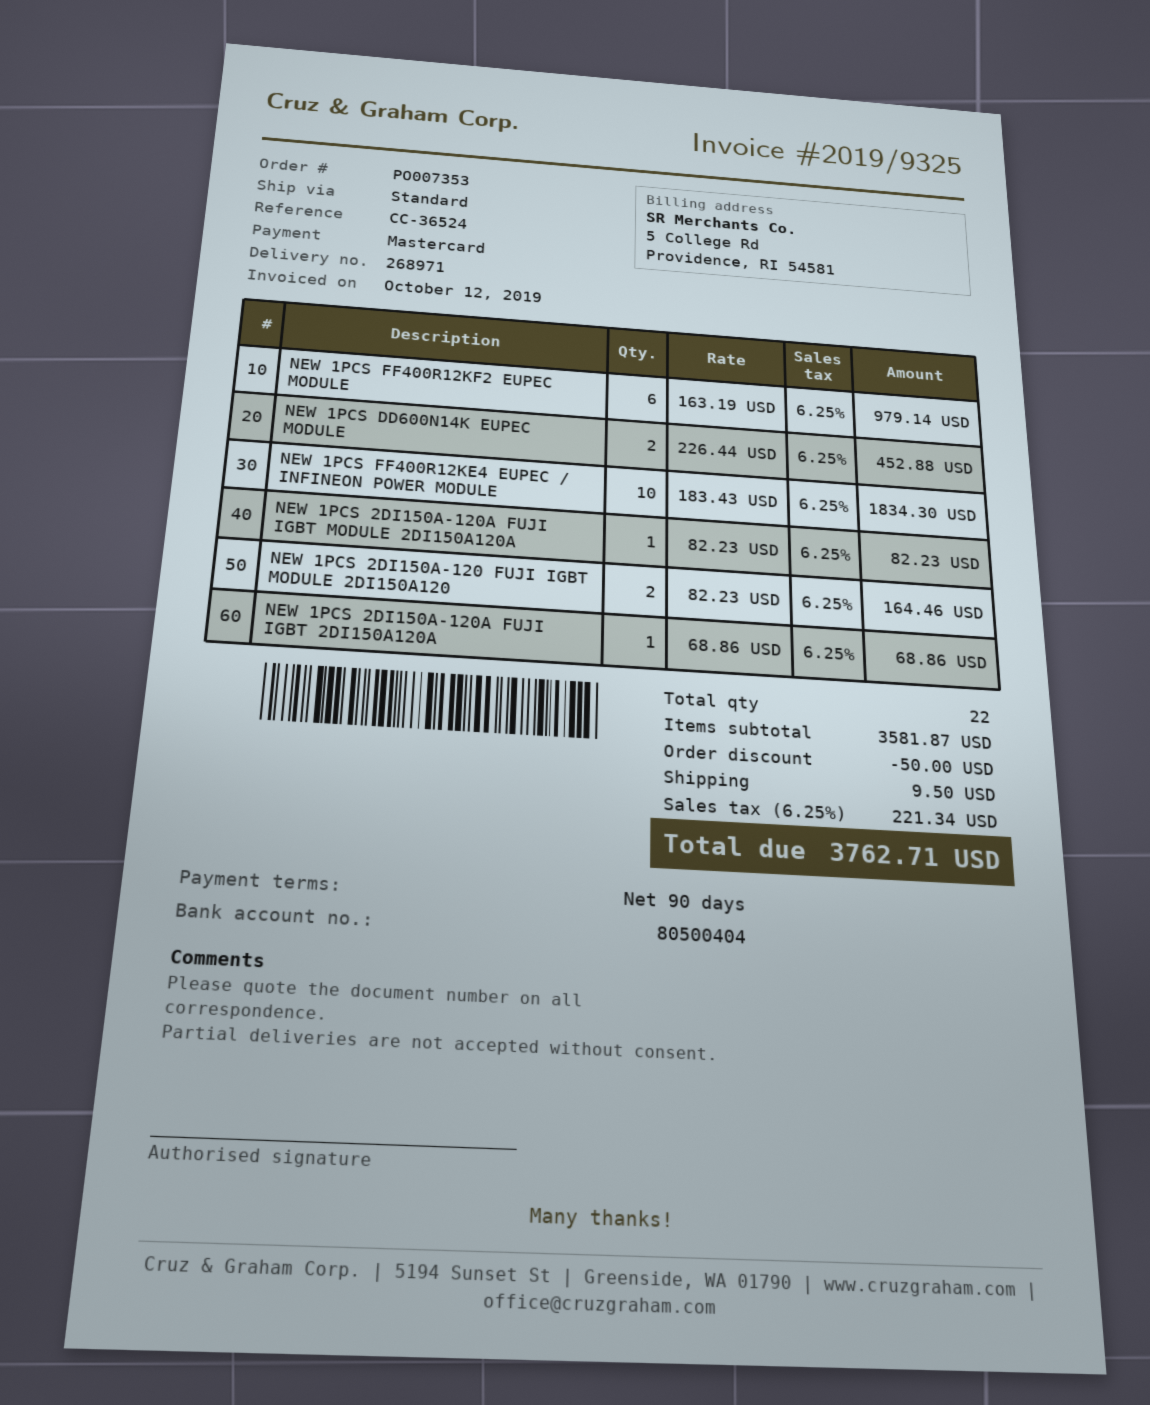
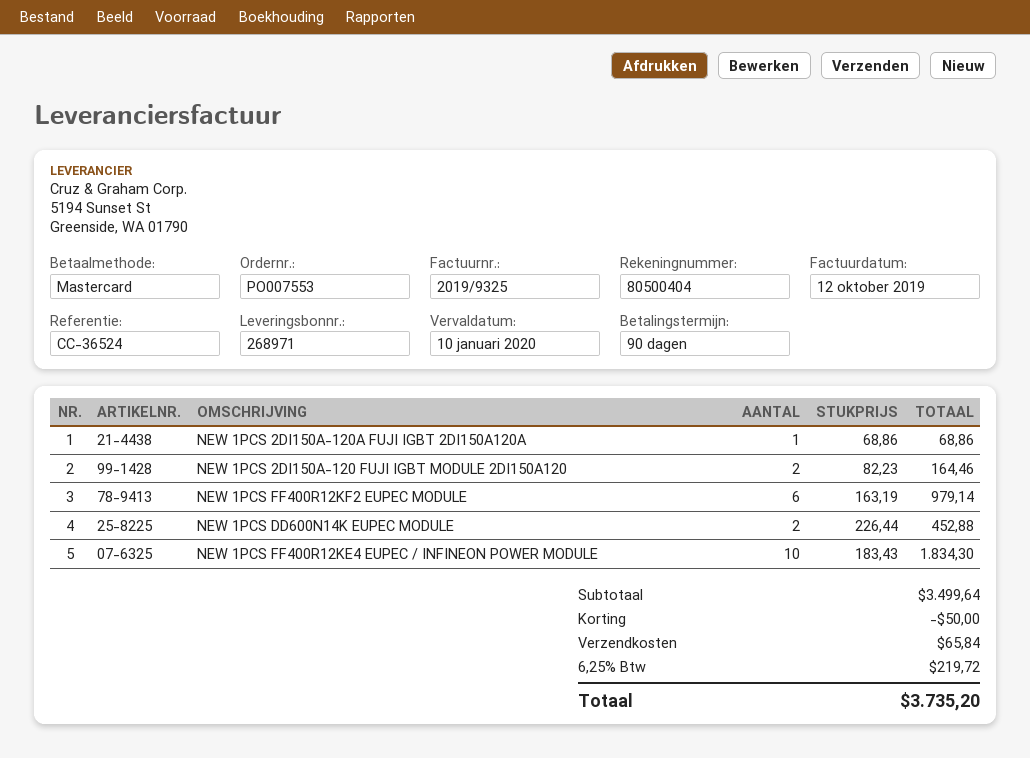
order number: PO007353 -> PO007553
NEW 1PCS 2DI150A-120A FUJI IGBT MODULE 2DI150A120A: 1 x 82.23 = 82.23 -> none
subtotal: 3581.87 -> 3499.64
shipping: 9.50 -> 65.84
tax: 6.25% = 221.34 -> 6.25% = 219.72
total: 3762.71 -> 3735.20

